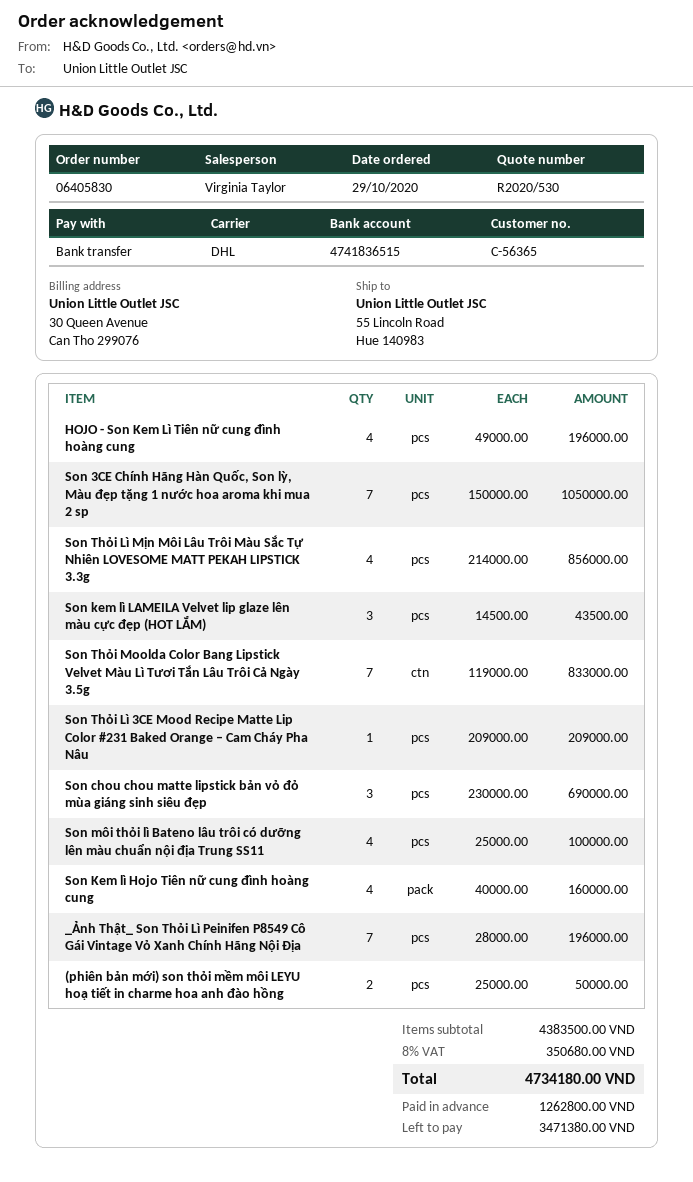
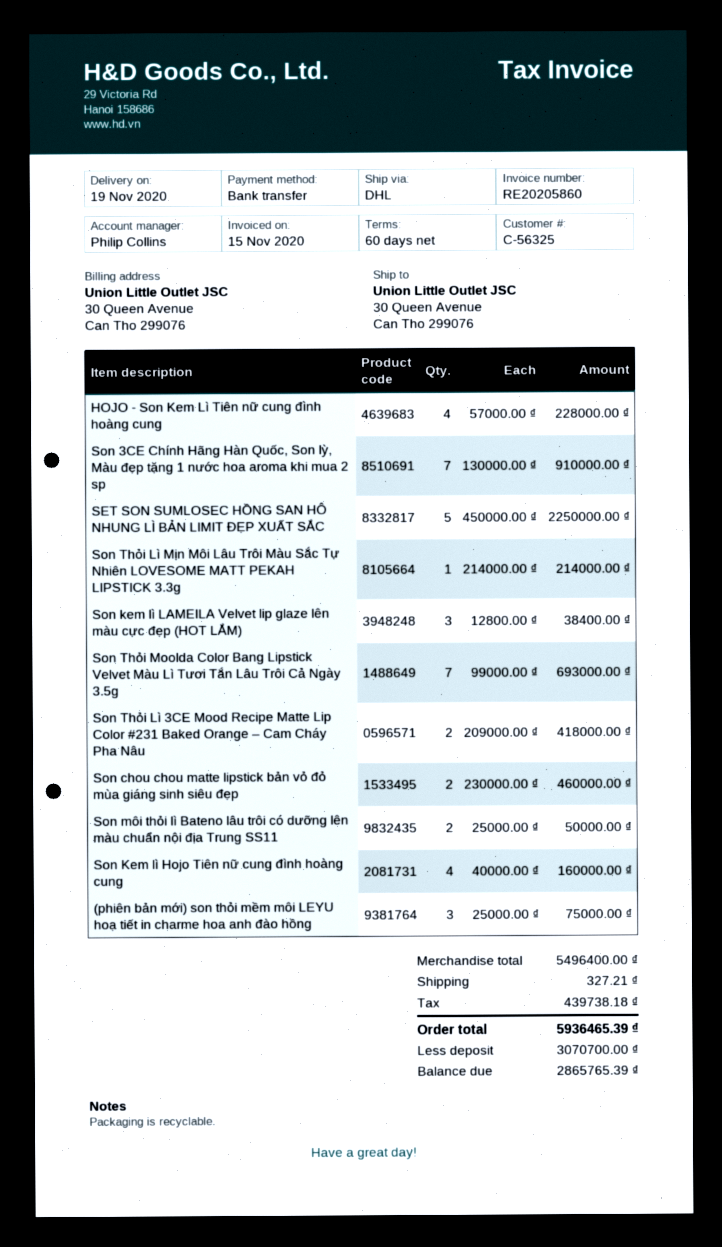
customer number: C-56365 -> C-56325
sales rep: Virginia Taylor -> Philip Collins
ship to: 55 Lincoln Road, Hue 140983 -> 30 Queen Avenue, Can Tho 299076
HOJO - Son Kem Lì Tiên nữ cung đình hoàng cung: 4 x 49000.00 = 196000.00 -> 4 x 57000.00 = 228000.00
Son 3CE Chính Hãng Hàn Quốc, Son lỳ, Màu đẹp tặng 1 nước hoa aroma khi mua 2 sp: 7 x 150000.00 = 1050000.00 -> 7 x 130000.00 = 910000.00
Son Thỏi Lì Mịn Môi Lâu Trôi Màu Sắc Tự Nhiên LOVESOME MATT PEKAH LIPSTICK 3.3g: 4 x 214000.00 = 856000.00 -> 1 x 214000.00 = 214000.00
Son kem lì LAMEILA Velvet lip glaze lên màu cực đẹp (HOT LẮM): 3 x 14500.00 = 43500.00 -> 3 x 12800.00 = 38400.00
Son Thỏi Moolda Color Bang Lipstick Velvet Màu Lì Tươi Tắn Lâu Trôi Cả Ngày 3.5g: 7 x 119000.00 = 833000.00 -> 7 x 99000.00 = 693000.00
Son Thỏi Lì 3CE Mood Recipe Matte Lip Color #231 Baked Orange – Cam Cháy Pha Nâu: 1 x 209000.00 = 209000.00 -> 2 x 209000.00 = 418000.00
Son chou chou matte lipstick bản vỏ đỏ mùa giáng sinh siêu đẹp: 3 x 230000.00 = 690000.00 -> 2 x 230000.00 = 460000.00
Son môi thỏi lì Bateno lâu trôi có dưỡng lên màu chuẩn nội địa Trung SS11: 4 x 25000.00 = 100000.00 -> 2 x 25000.00 = 50000.00
_Ảnh Thật_ Son Thỏi Lì Peinifen P8549 Cô Gái Vintage Vỏ Xanh Chính Hãng Nội Địa: 7 x 28000.00 = 196000.00 -> none
(phiên bản mới) son thỏi mềm môi LEYU hoạ tiết in charme hoa anh đào hồng: 2 x 25000.00 = 50000.00 -> 3 x 25000.00 = 75000.00
SET SON SUMLOSEC HỒNG SAN HÔ NHUNG LÌ BẢN LIMIT ĐẸP XUẤT SẮC: none -> 5 x 450000.00 = 2250000.00
subtotal: 4383500.00 -> 5496400.00
shipping: none -> 327.21
tax: 350680.00 -> 439738.18
total: 4734180.00 -> 5936465.39
deposit: 1262800.00 -> 3070700.00
balance: 3471380.00 -> 2865765.39

